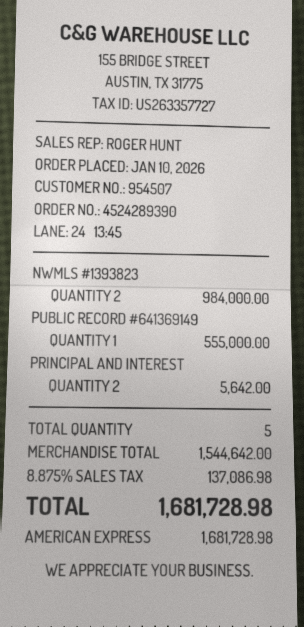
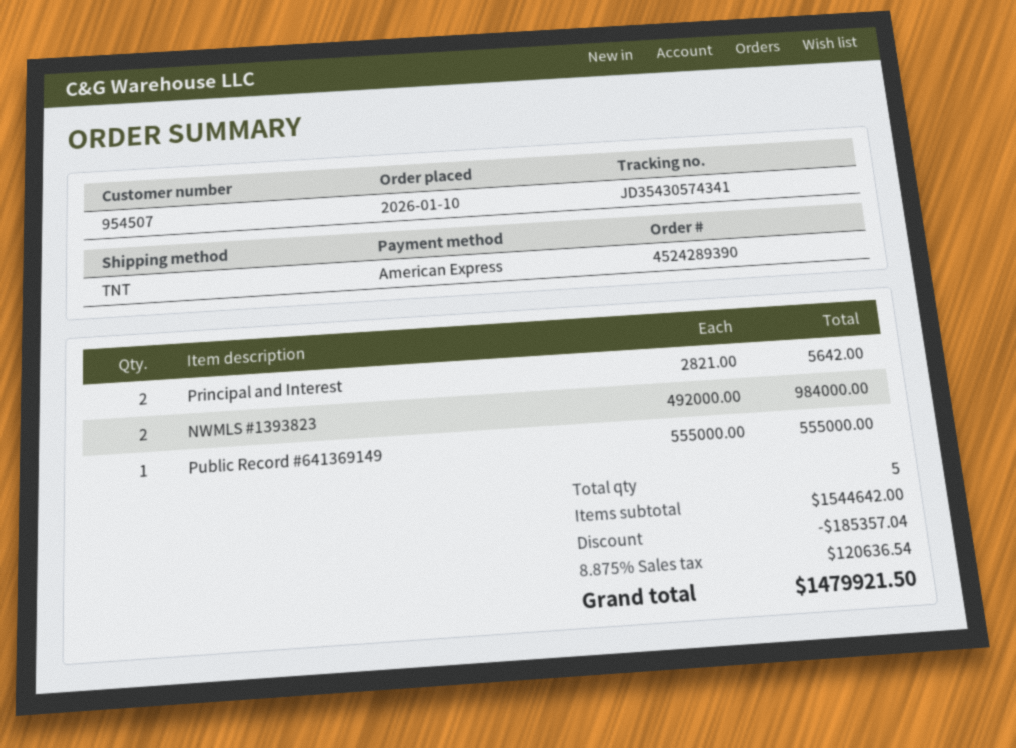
discount: none -> 185357.04
tax: 8.875% = 137086.98 -> 8.875% = 120636.54
total: 1681728.98 -> 1479921.50

